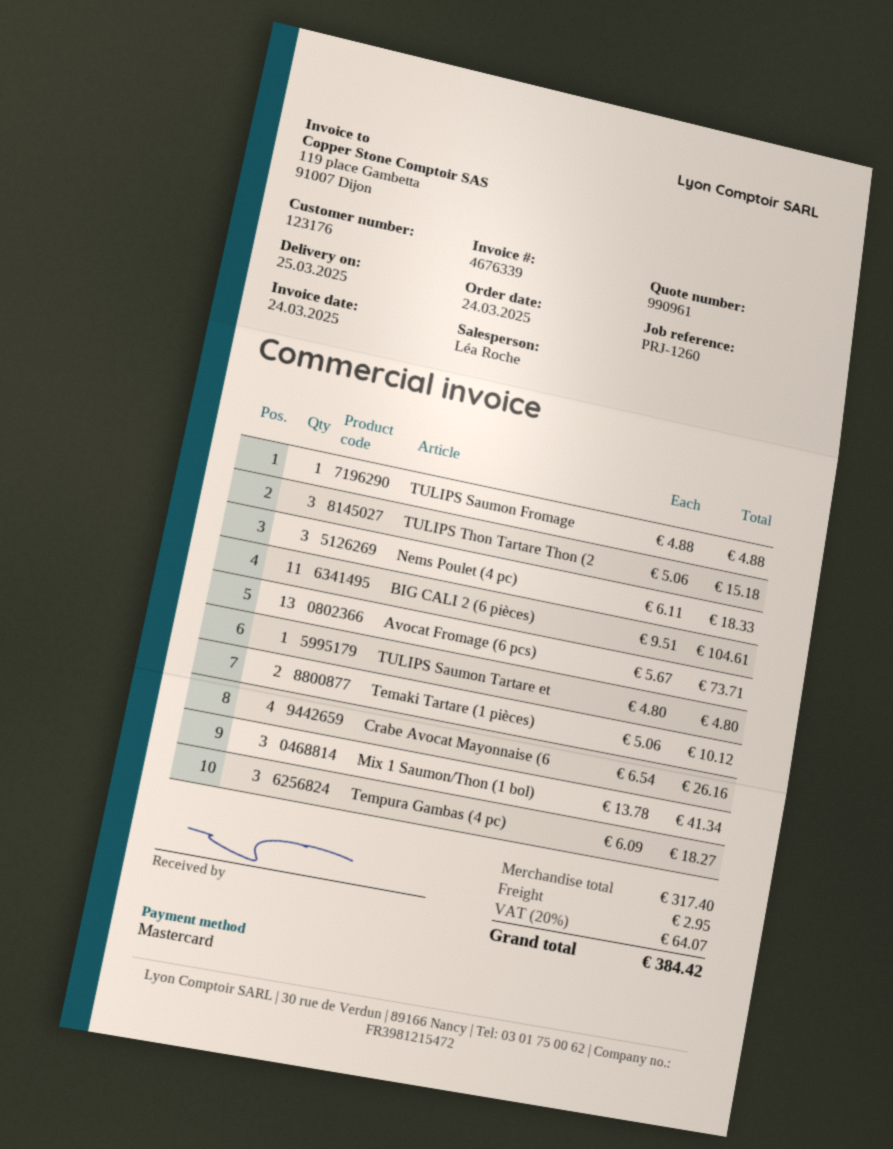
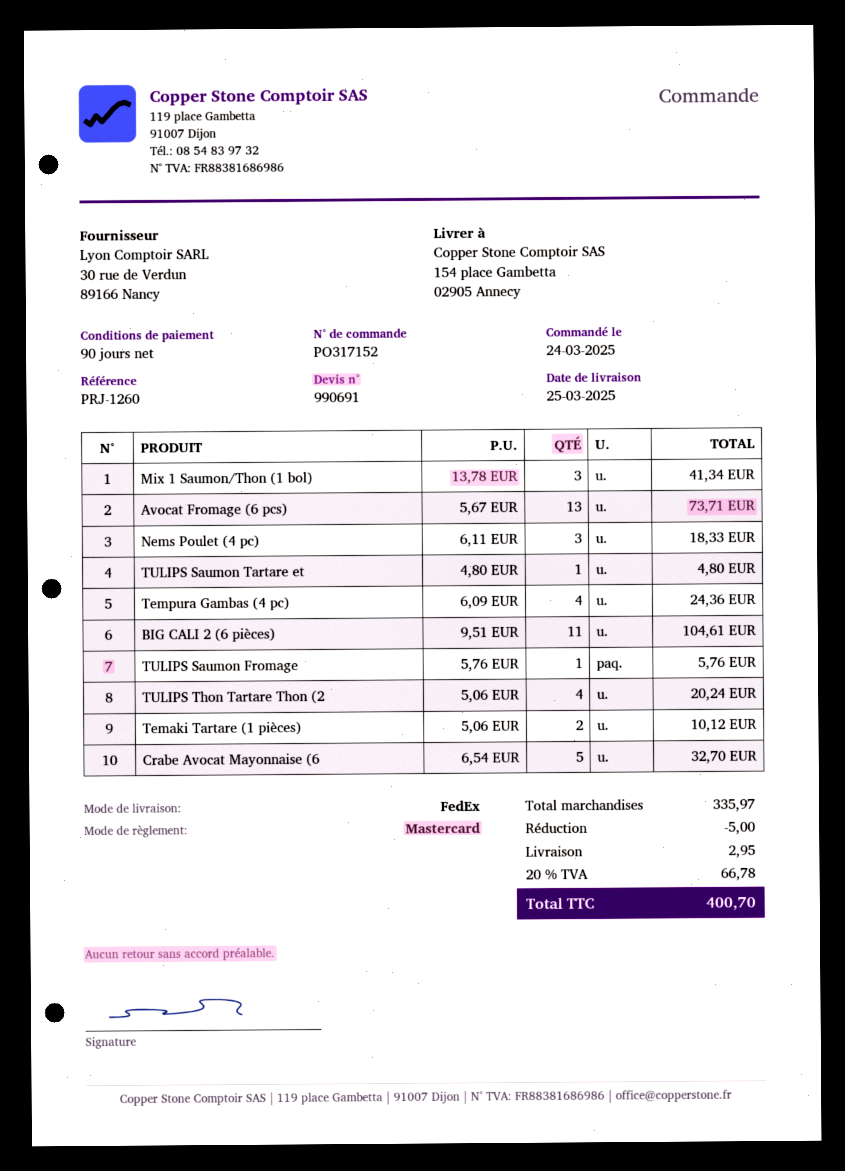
quote number: 990961 -> 990691
TULIPS Saumon Fromage: 1 x 4.88 = 4.88 -> 1 x 5.76 = 5.76
TULIPS Thon Tartare Thon (2: 3 x 5.06 = 15.18 -> 4 x 5.06 = 20.24
Crabe Avocat Mayonnaise (6: 4 x 6.54 = 26.16 -> 5 x 6.54 = 32.70
Tempura Gambas (4 pc): 3 x 6.09 = 18.27 -> 4 x 6.09 = 24.36
subtotal: 317.40 -> 335.97
discount: none -> 5.00
tax: 20% = 64.07 -> 20% = 66.78
total: 384.42 -> 400.70

